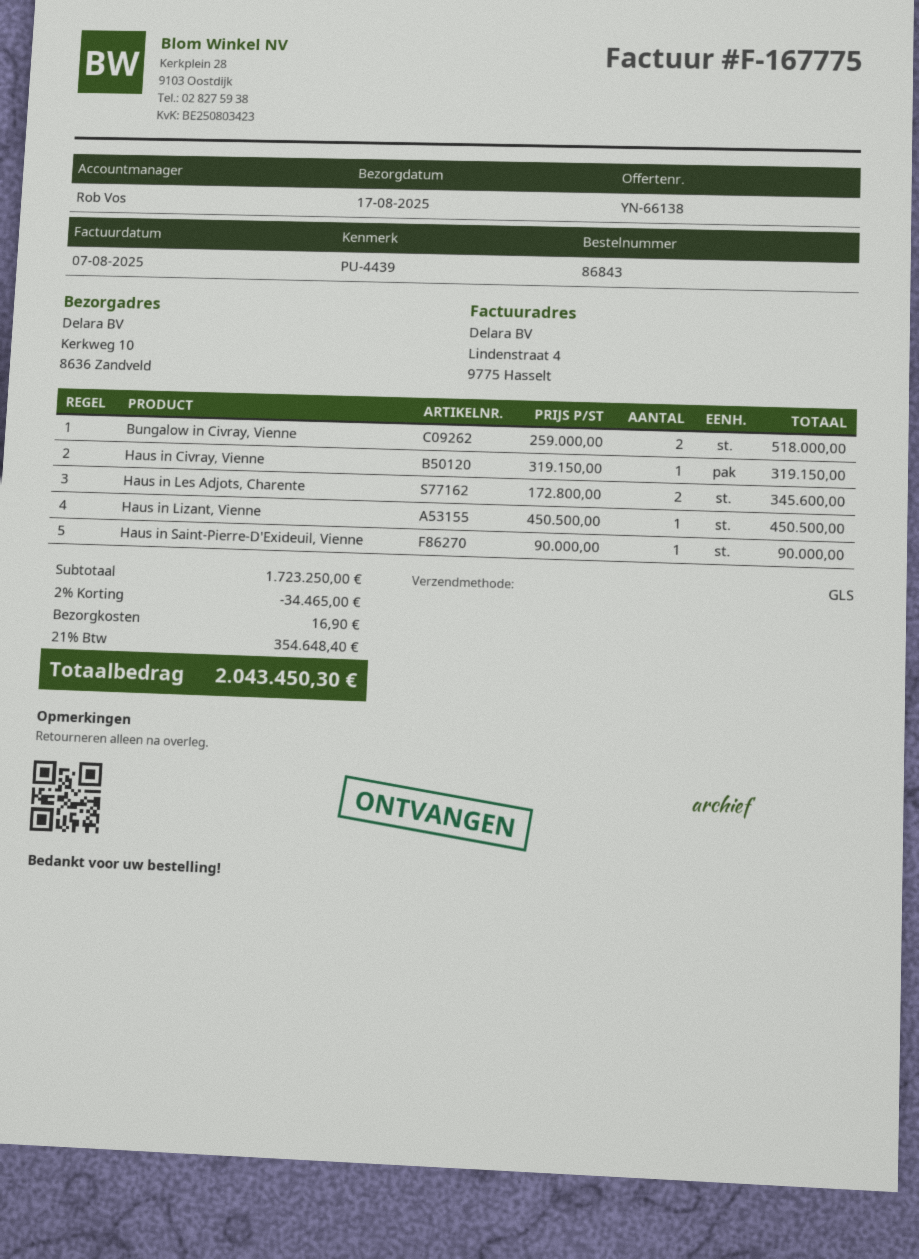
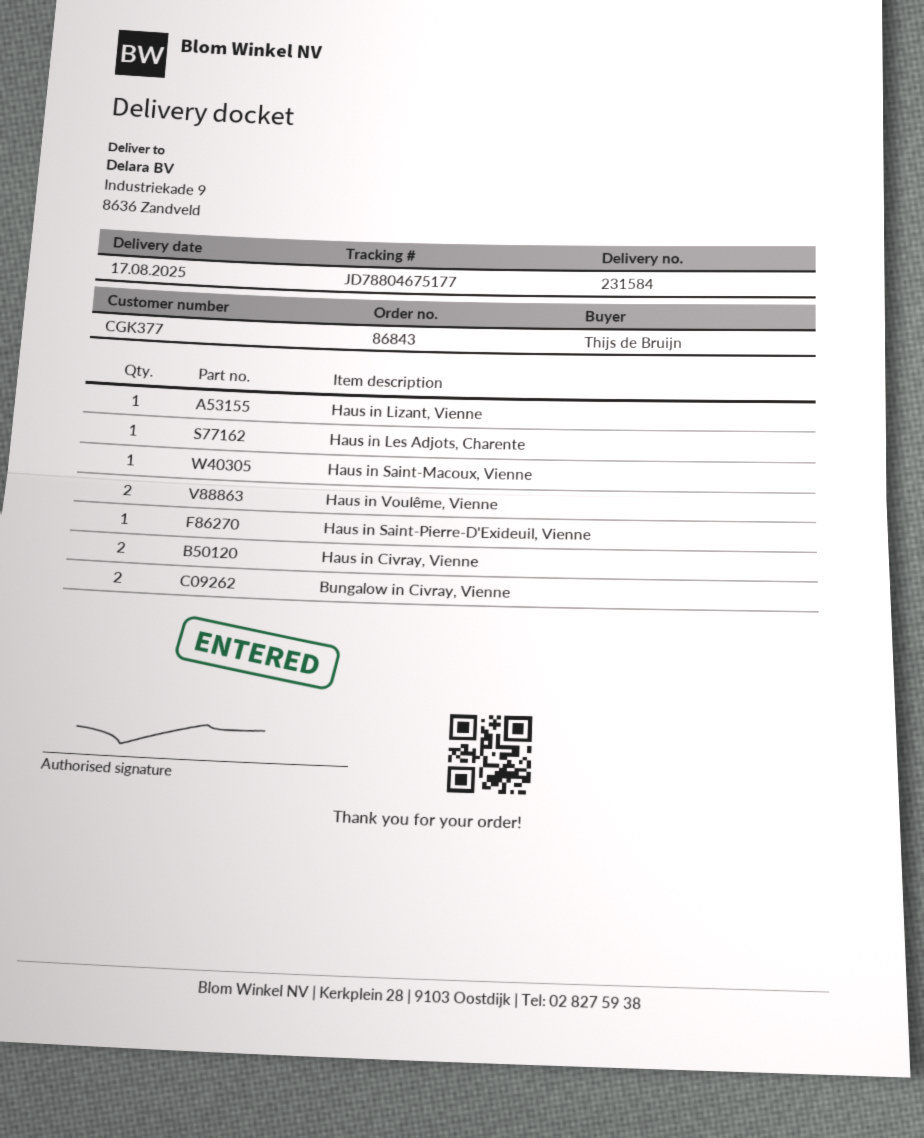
ship to: Kerkweg 10, 8636 Zandveld -> Industriekade 9, 8636 Zandveld
Haus in Civray, Vienne: 1 -> 2
Haus in Les Adjots, Charente: 2 -> 1
Haus in Saint-Macoux, Vienne: none -> 1
Haus in Voulême, Vienne: none -> 2

